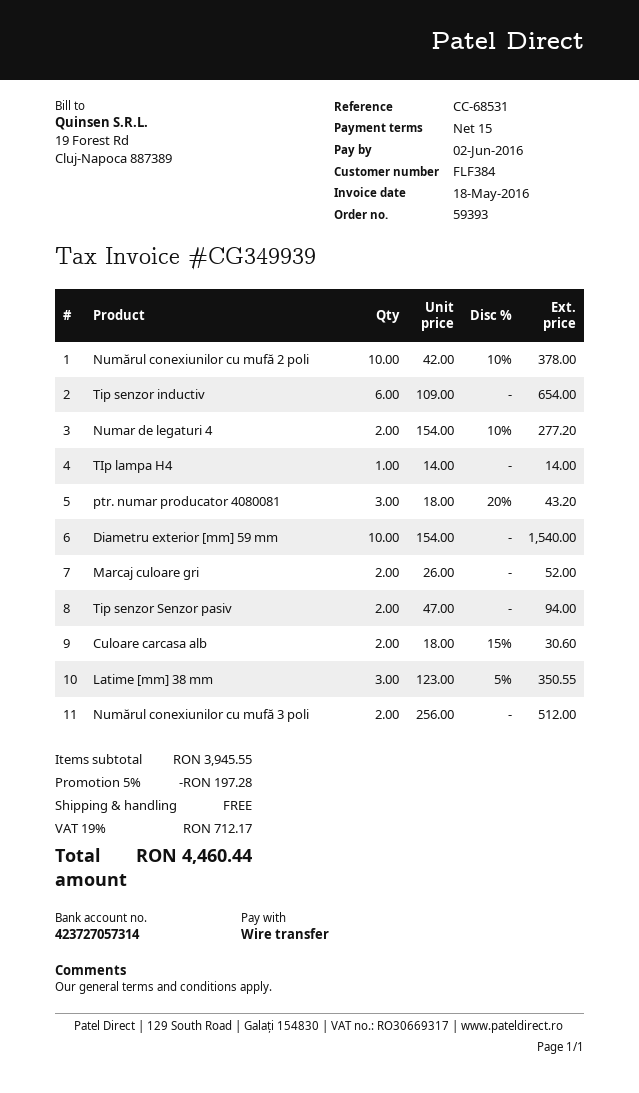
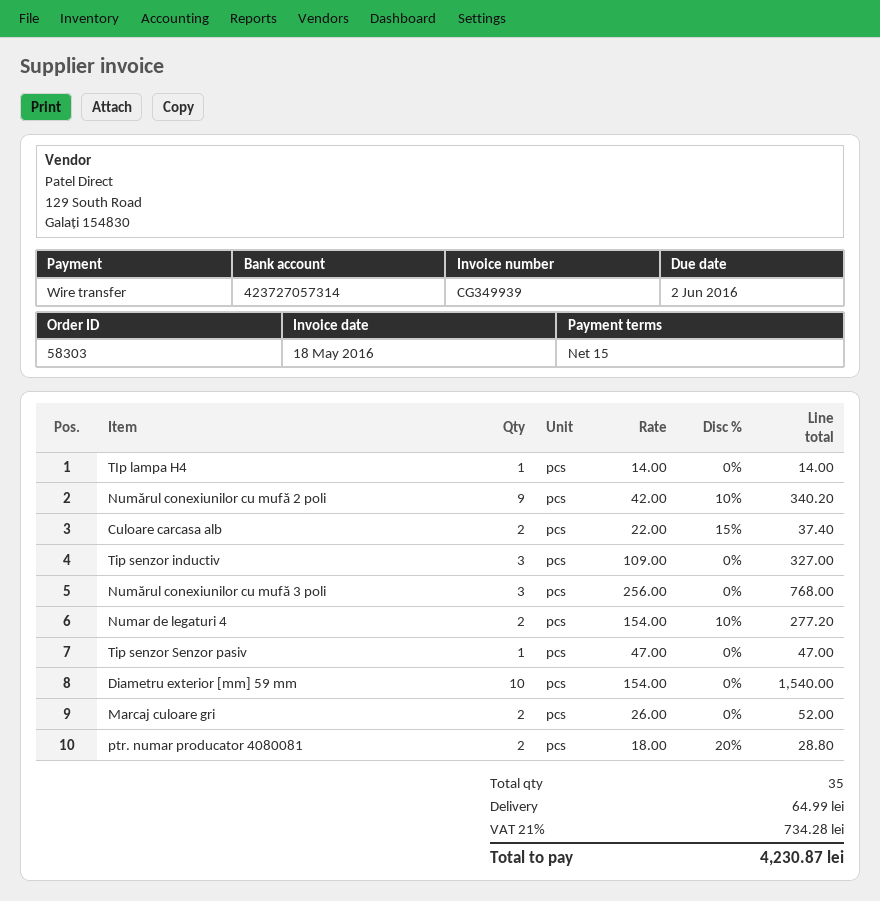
order number: 59393 -> 58303
Numărul conexiunilor cu mufă 2 poli: 10 x 42.00 - 10% = 378.00 -> 9 x 42.00 - 10% = 340.20
Tip senzor inductiv: 6 x 109.00 = 654.00 -> 3 x 109.00 = 327.00
ptr. numar producator 4080081: 3 x 18.00 - 20% = 43.20 -> 2 x 18.00 - 20% = 28.80
Tip senzor Senzor pasiv: 2 x 47.00 = 94.00 -> 1 x 47.00 = 47.00
Culoare carcasa alb: 2 x 18.00 - 15% = 30.60 -> 2 x 22.00 - 15% = 37.40
Latime [mm] 38 mm: 3 x 123.00 - 5% = 350.55 -> none
Numărul conexiunilor cu mufă 3 poli: 2 x 256.00 = 512.00 -> 3 x 256.00 = 768.00
discount: 5% = 197.28 -> none
shipping: 0.00 -> 64.99
tax: 19% = 712.17 -> 21% = 734.28
total: 4460.44 -> 4230.87

